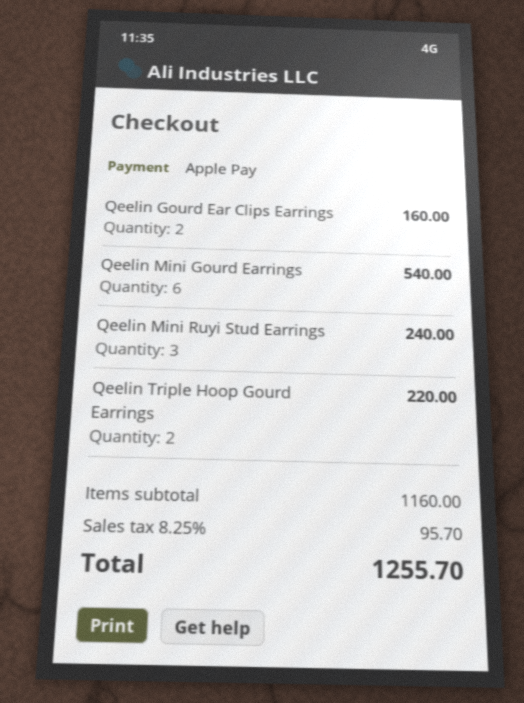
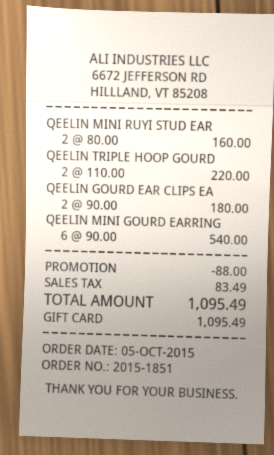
payment method: Apple Pay -> gift card
Qeelin Gourd Ear Clips Earrings: 2 for 160.00 -> 2 for 180.00
Qeelin Mini Ruyi Stud Earrings: 3 for 240.00 -> 2 for 160.00
discount: none -> 88.00
tax: 95.70 -> 83.49
total: 1255.70 -> 1095.49

